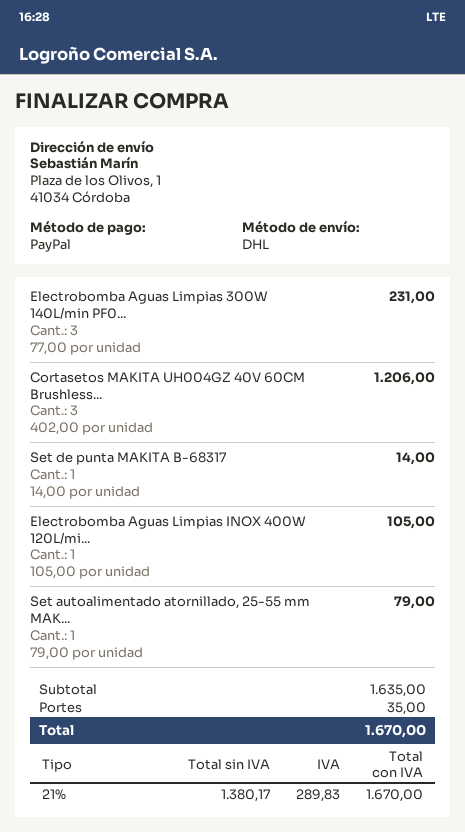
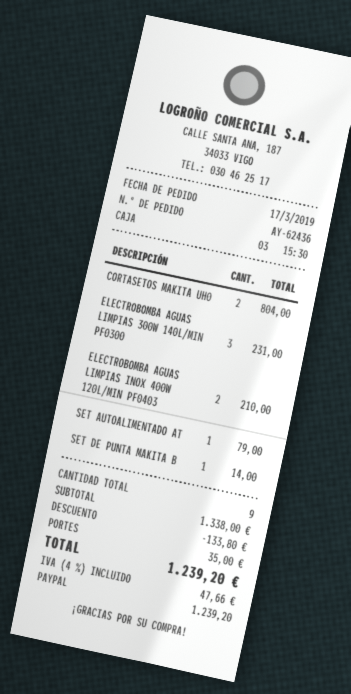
Cortasetos MAKITA UH004GZ 40V 60CM Brushless...: 3 for 1206.00 -> 2 for 804.00
Electrobomba Aguas Limpias INOX 400W 120L/mi...: 1 for 105.00 -> 2 for 210.00
subtotal: 1635.00 -> 1338.00
discount: none -> 133.80
tax: 21% = 289.83 -> 4% = 47.66
total: 1670.00 -> 1239.20

